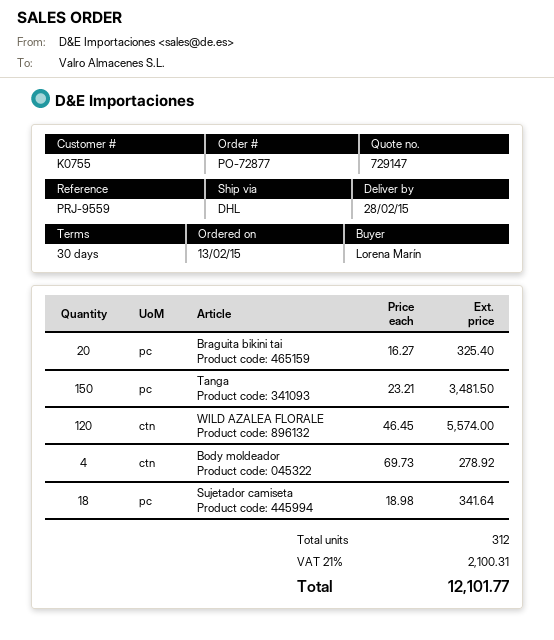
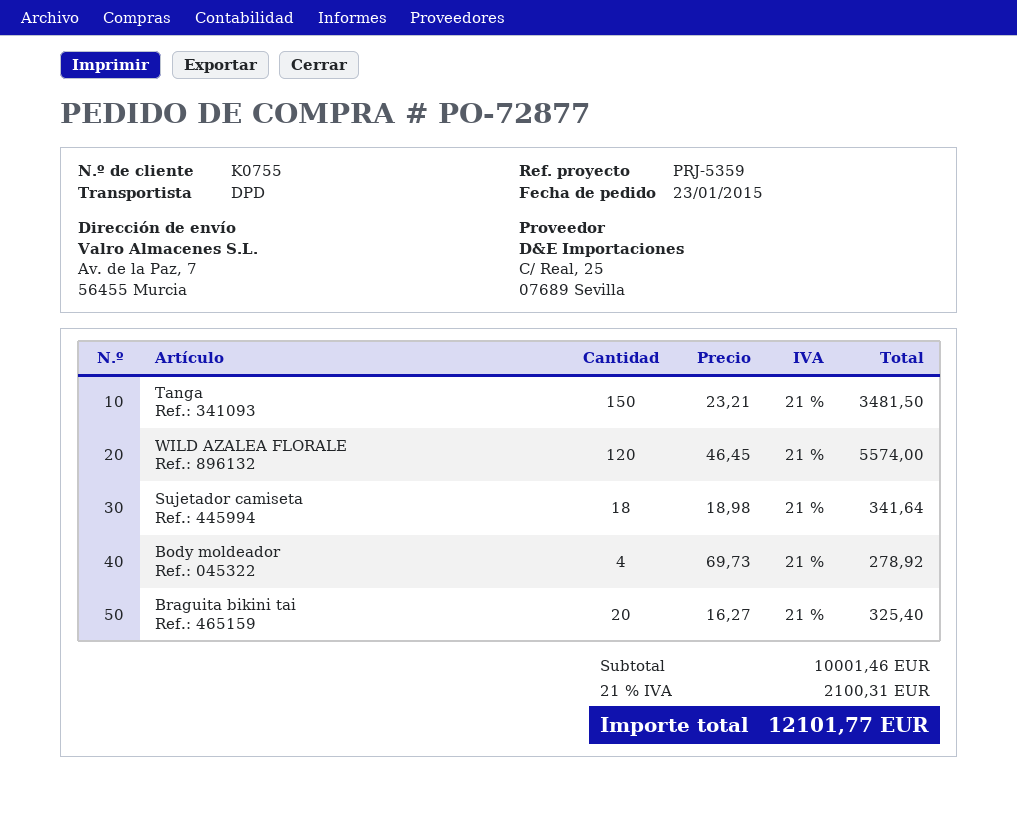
order date: 2015-02-13 -> 2015-01-23
reference: PRJ-9559 -> PRJ-5359
shipping method: DHL -> DPD

